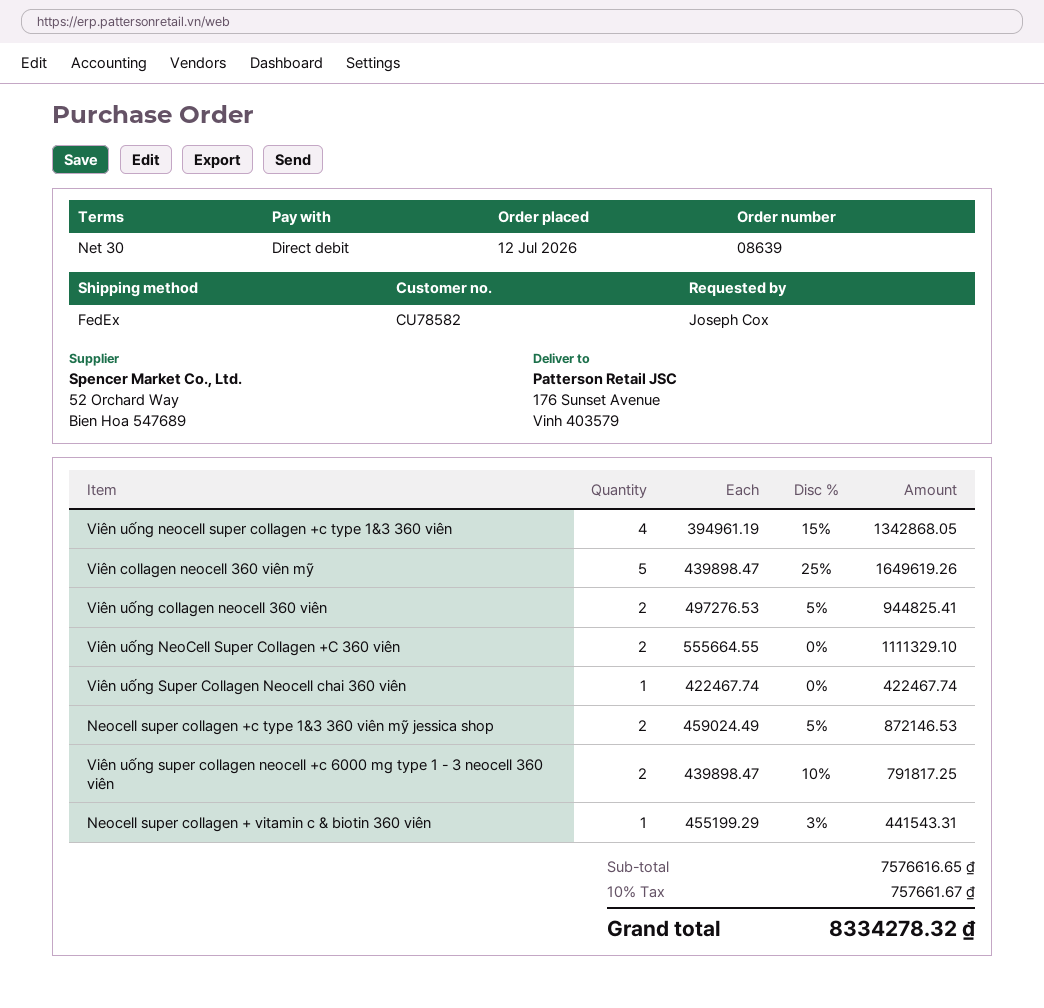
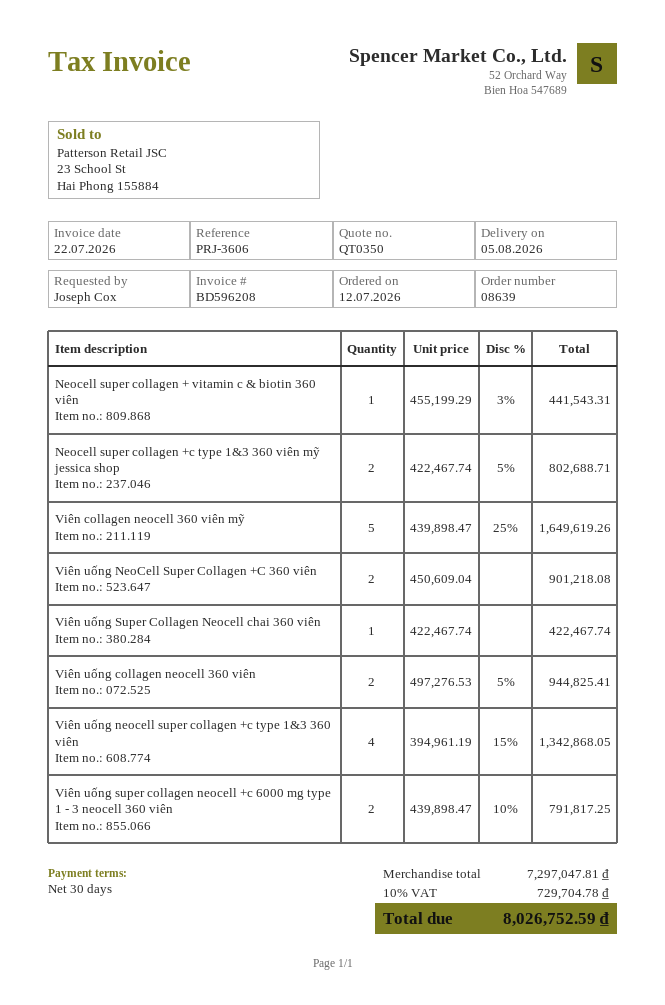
Viên uống NeoCell Super Collagen +C 360 viên: 2 x 555664.55 = 1111329.10 -> 2 x 450609.04 = 901218.08
Neocell super collagen +c type 1&3 360 viên mỹ jessica shop: 2 x 459024.49 - 5% = 872146.53 -> 2 x 422467.74 - 5% = 802688.71
subtotal: 7576616.65 -> 7297047.81
tax: 10% = 757661.67 -> 10% = 729704.78
total: 8334278.32 -> 8026752.59

